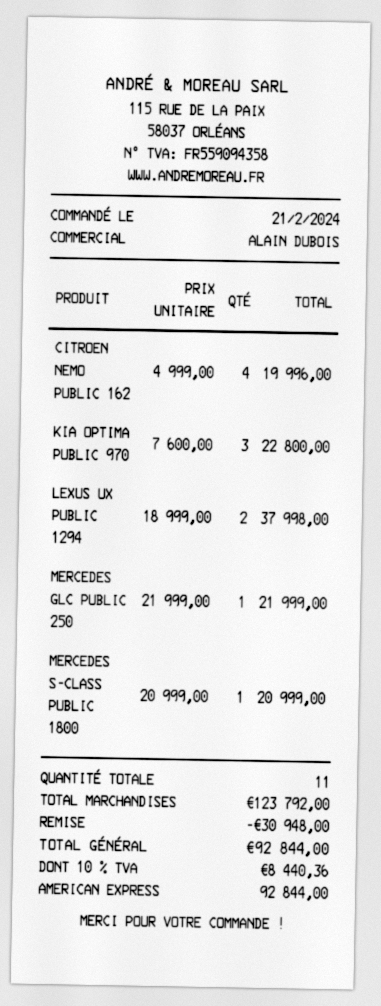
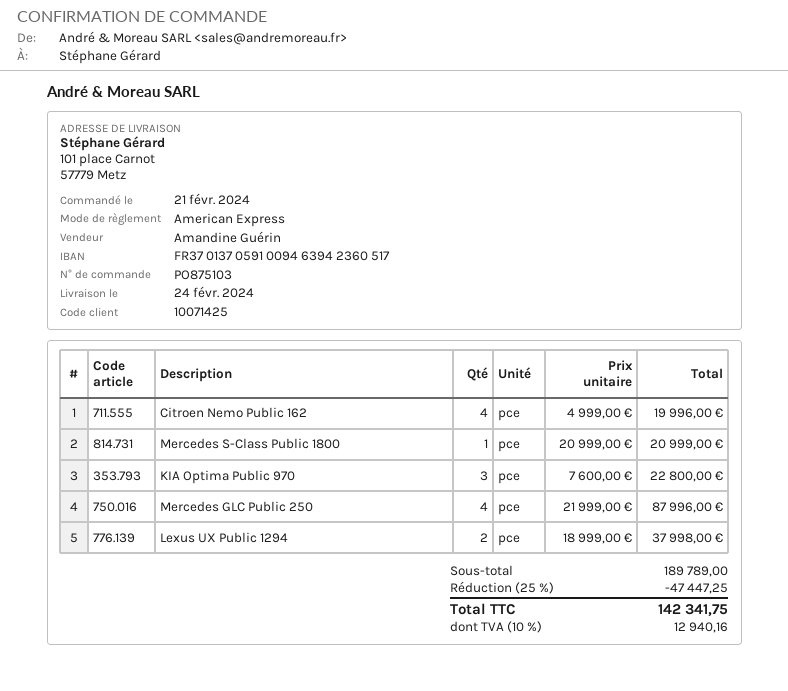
sales rep: ALAIN DUBOIS -> Amandine Guérin
MERCEDES GLC PUBLIC 250: 1 x 21999.00 = 21999.00 -> 4 x 21999.00 = 87996.00
subtotal: 123792.00 -> 189789.00
discount: 30948.00 -> 47447.25
tax: 10% = 8440.36 -> 10% = 12940.16
total: 92844.00 -> 142341.75

